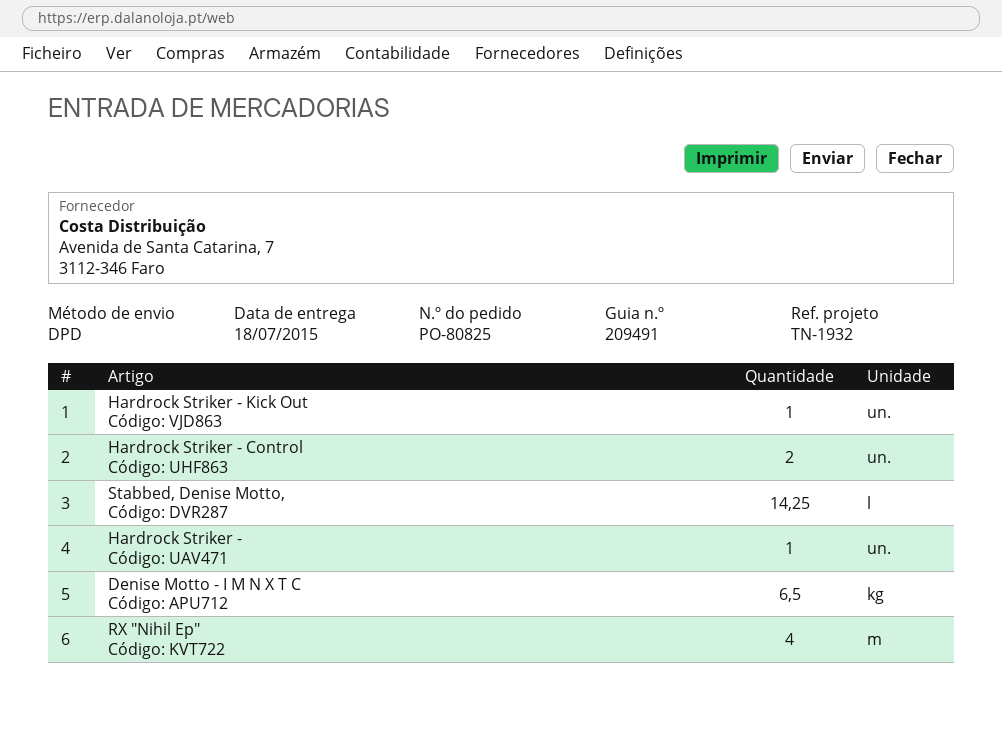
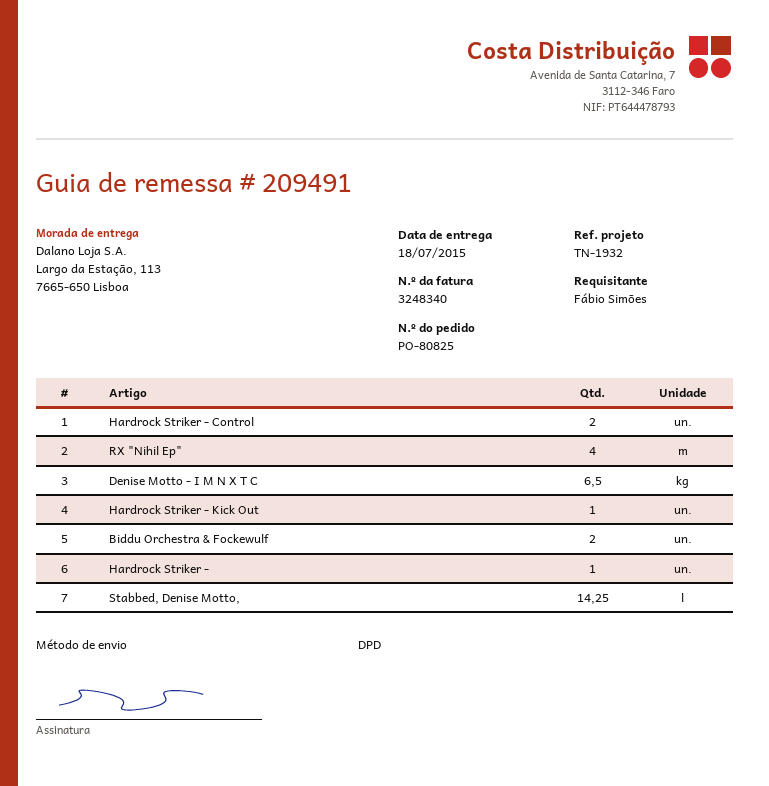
Biddu Orchestra & Fockewulf: none -> 2

